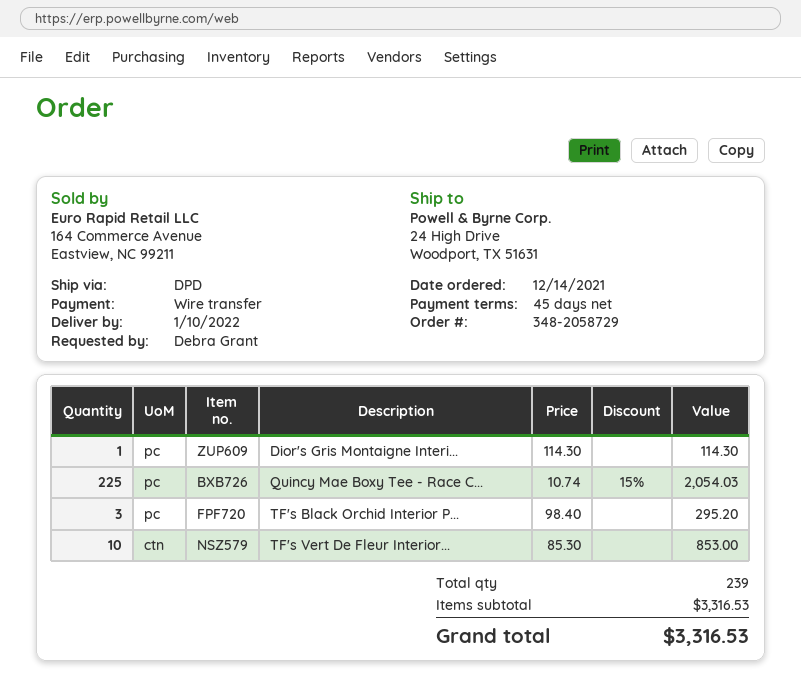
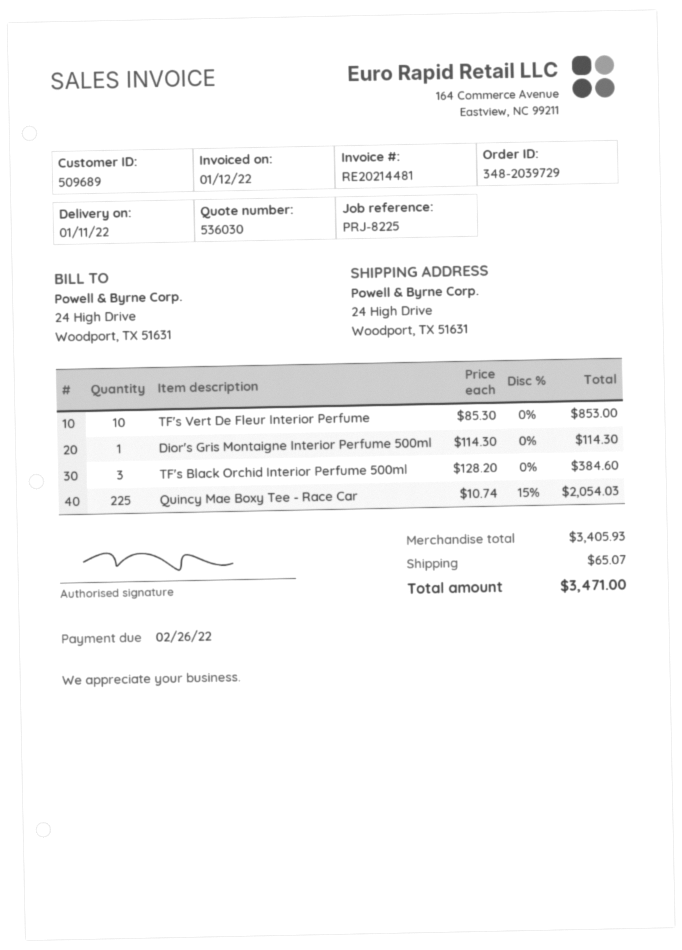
order number: 348-2058729 -> 348-2039729
delivery date: 2022-01-10 -> 2022-01-11
TF's Black Orchid Interior P...: 3 x 98.40 = 295.20 -> 3 x 128.20 = 384.60
subtotal: 3316.53 -> 3405.93
shipping: none -> 65.07
total: 3316.53 -> 3471.00

